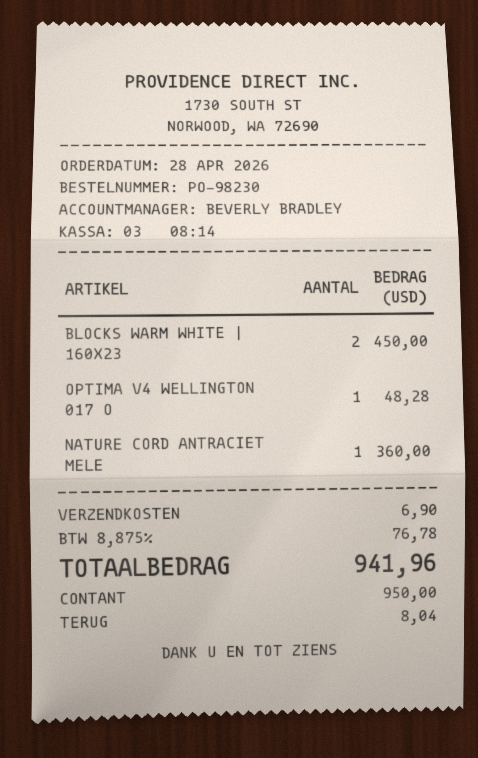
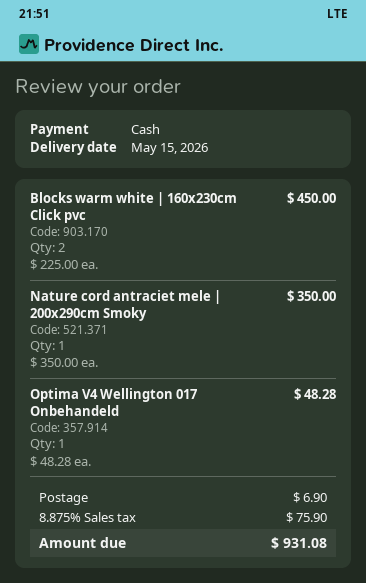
NATURE CORD ANTRACIET MELE: 1 for 360.00 -> 1 for 350.00
tax: 8.875% = 76.78 -> 8.875% = 75.90
total: 941.96 -> 931.08

